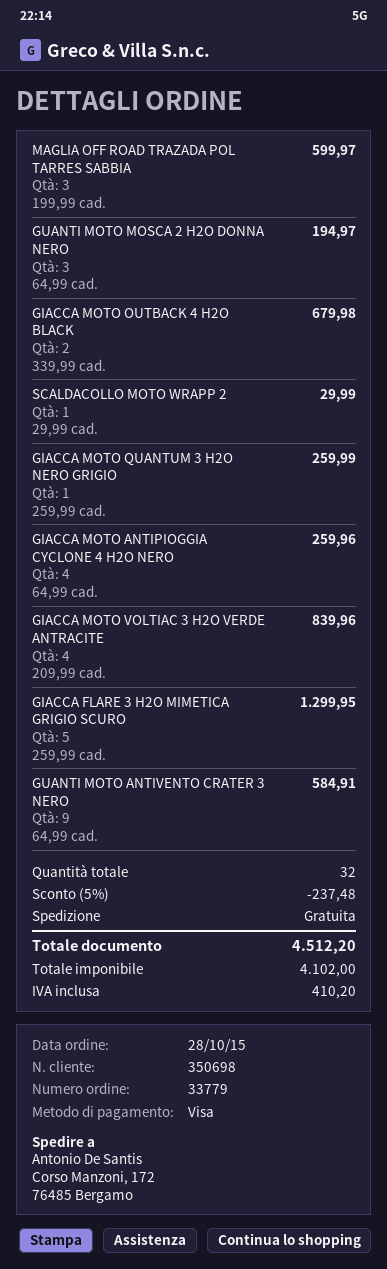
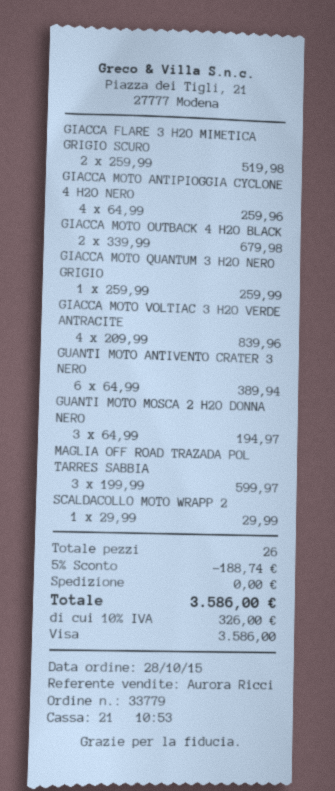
GIACCA FLARE 3 H2O MIMETICA GRIGIO SCURO: 5 x 259.99 = 1299.95 -> 2 x 259.99 = 519.98
GUANTI MOTO ANTIVENTO CRATER 3 NERO: 9 x 64.99 = 584.91 -> 6 x 64.99 = 389.94
total quantity: 32 -> 26
discount: 5% = 237.48 -> 5% = 188.74
tax: 410.20 -> 326.00
total: 4512.20 -> 3586.00

